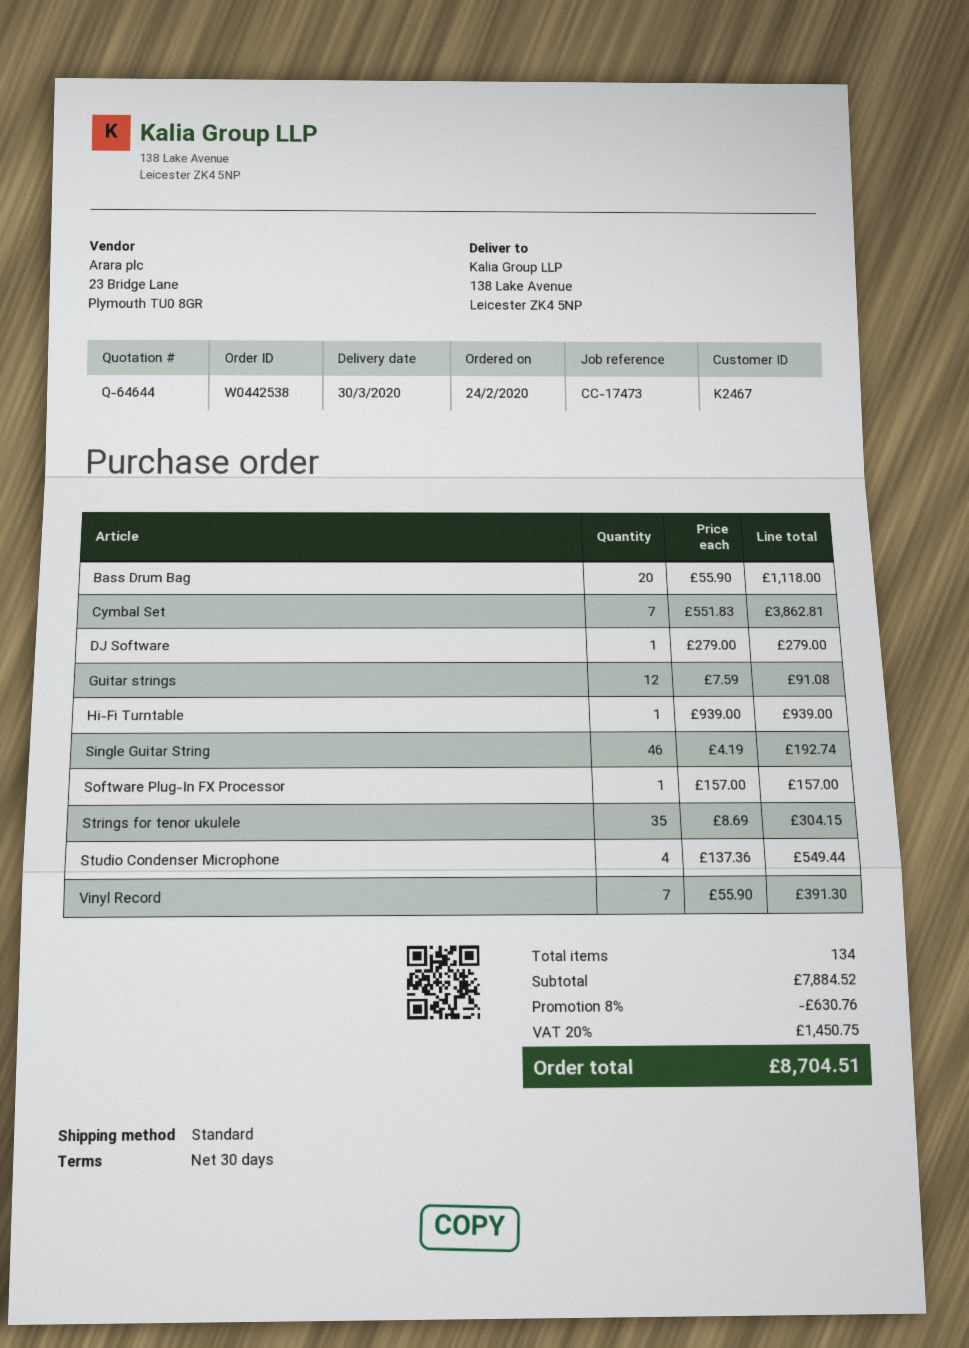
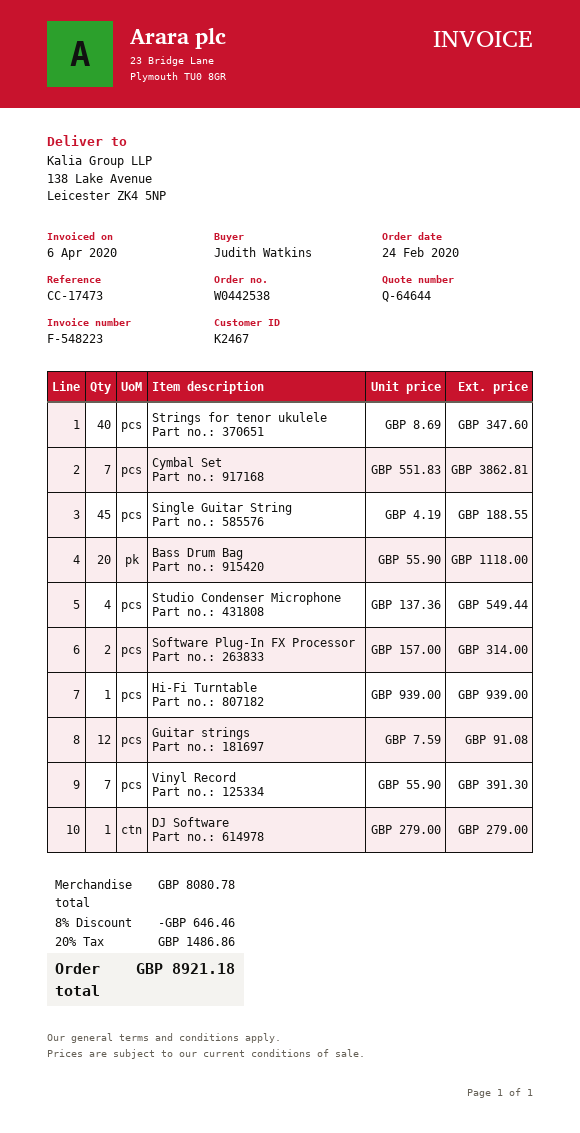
Single Guitar String: 46 x 4.19 = 192.74 -> 45 x 4.19 = 188.55
Software Plug-In FX Processor: 1 x 157.00 = 157.00 -> 2 x 157.00 = 314.00
Strings for tenor ukulele: 35 x 8.69 = 304.15 -> 40 x 8.69 = 347.60
subtotal: 7884.52 -> 8080.78
discount: 8% = 630.76 -> 8% = 646.46
tax: 20% = 1450.75 -> 20% = 1486.86
total: 8704.51 -> 8921.18

